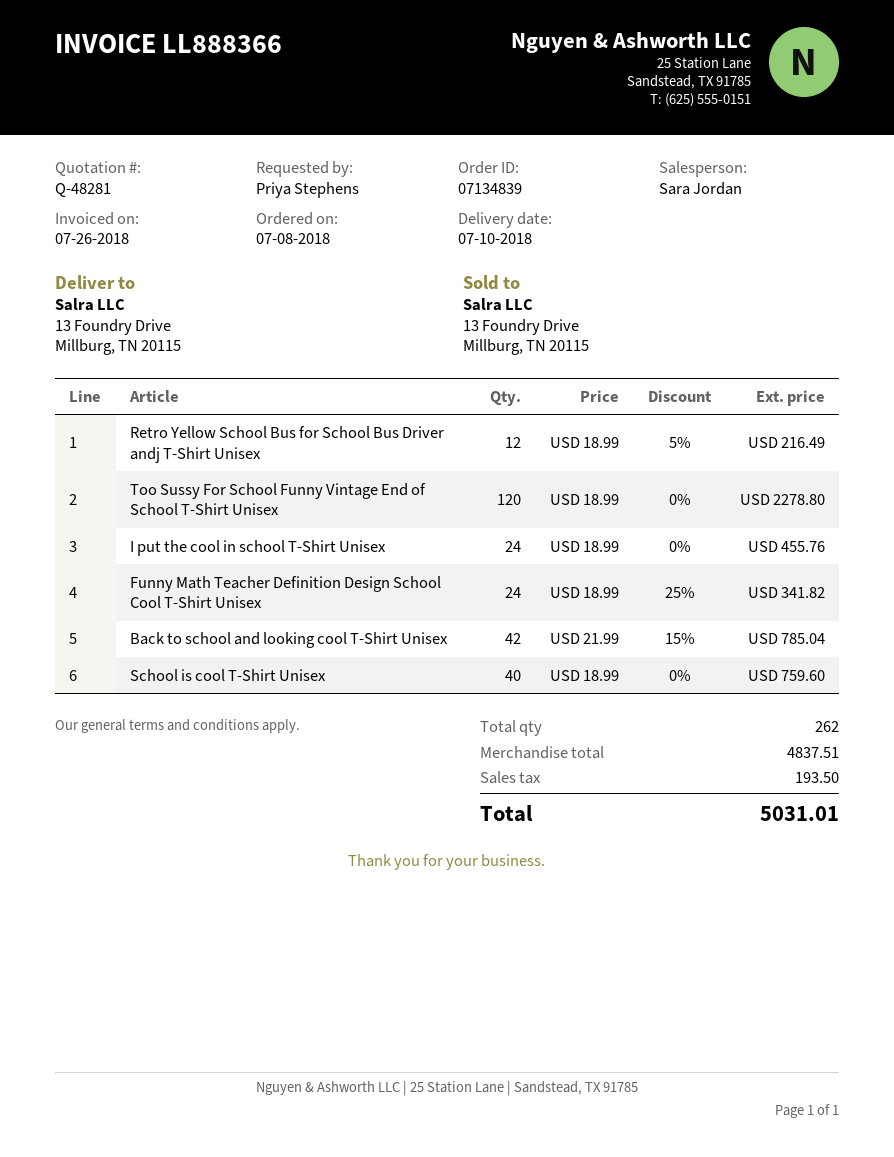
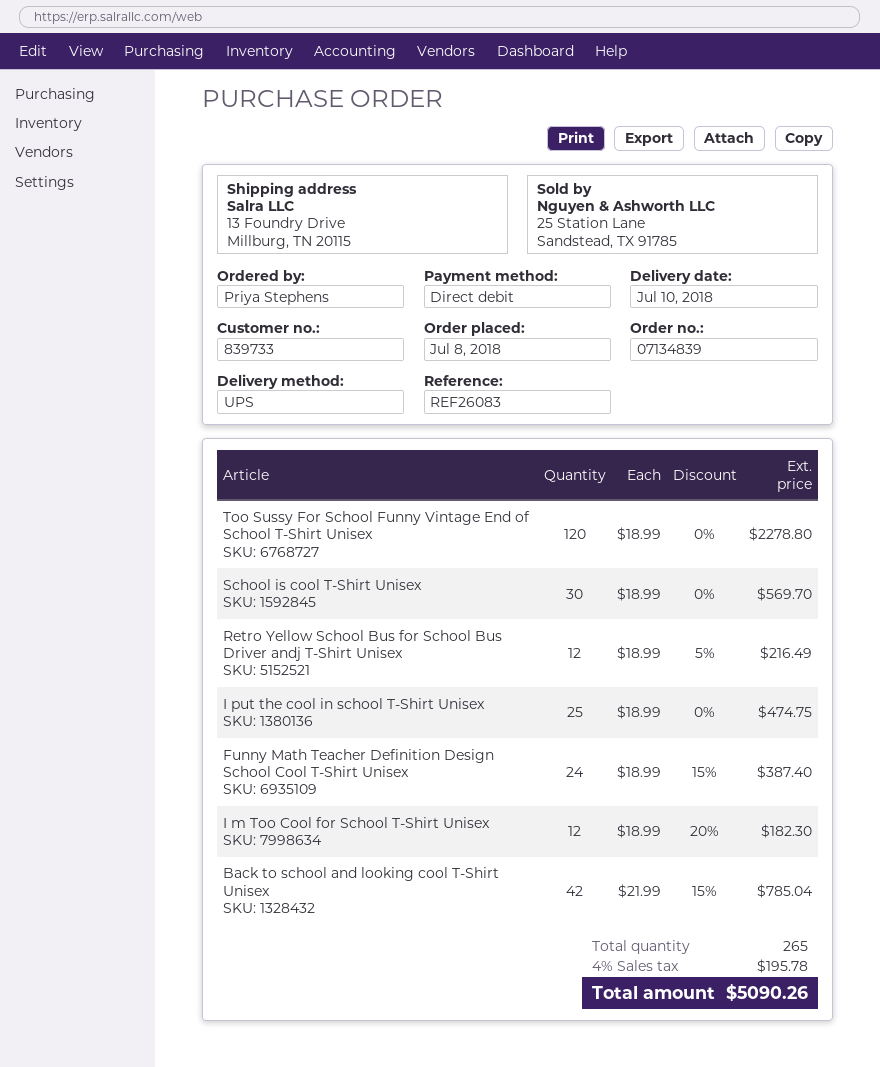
I put the cool in school T-Shirt Unisex: 24 x 18.99 = 455.76 -> 25 x 18.99 = 474.75
Funny Math Teacher Definition Design School Cool T-Shirt Unisex: 24 x 18.99 - 25% = 341.82 -> 24 x 18.99 - 15% = 387.40
School is cool T-Shirt Unisex: 40 x 18.99 = 759.60 -> 30 x 18.99 = 569.70
I m Too Cool for School T-Shirt Unisex: none -> 12 x 18.99 - 20% = 182.30
total quantity: 262 -> 265
tax: 193.50 -> 195.78
total: 5031.01 -> 5090.26

